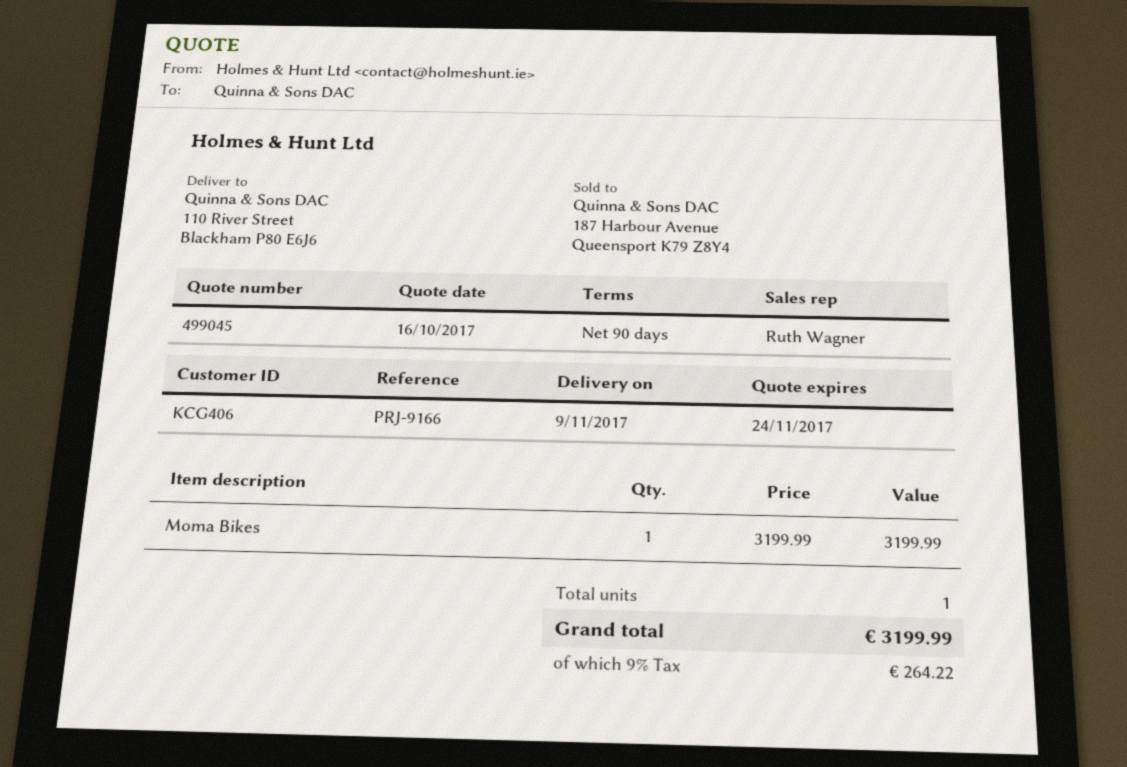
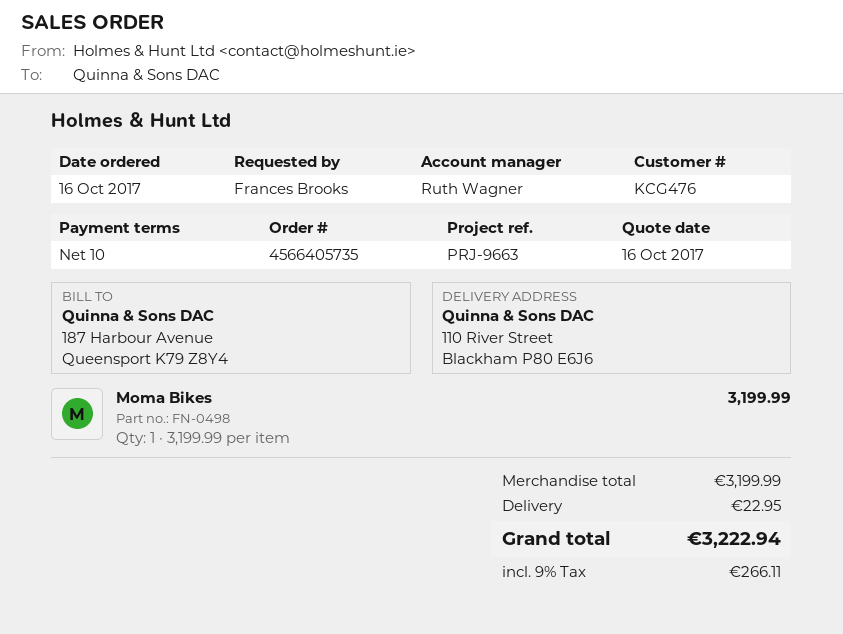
payment terms: 90 days -> 10 days
customer number: KCG406 -> KCG476
reference: PRJ-9166 -> PRJ-9663
shipping: none -> 22.95
tax: 9% = 264.22 -> 9% = 266.11
total: 3199.99 -> 3222.94

